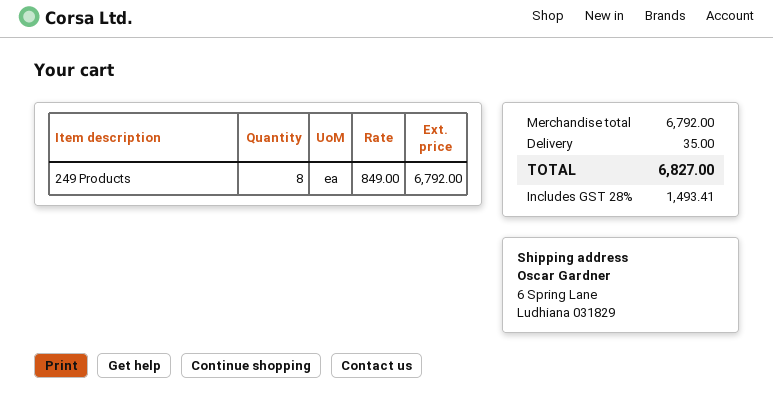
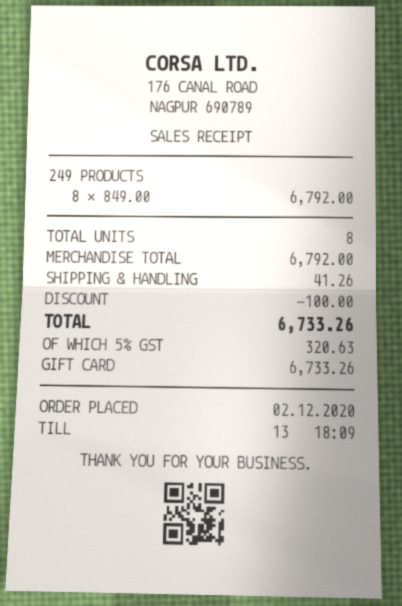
discount: none -> 100.00
shipping: 35.00 -> 41.26
tax: 28% = 1493.41 -> 5% = 320.63
total: 6827.00 -> 6733.26

